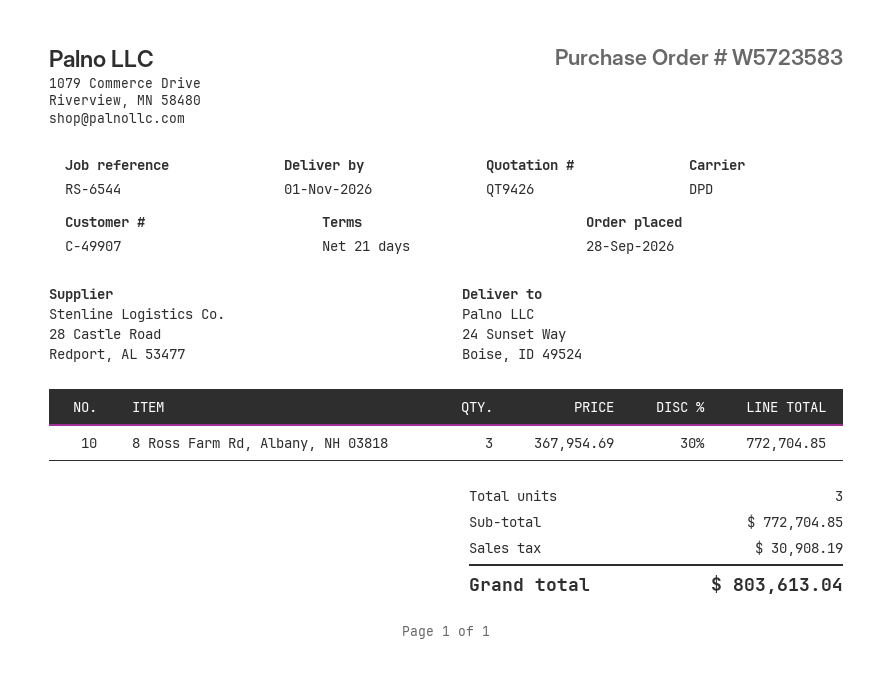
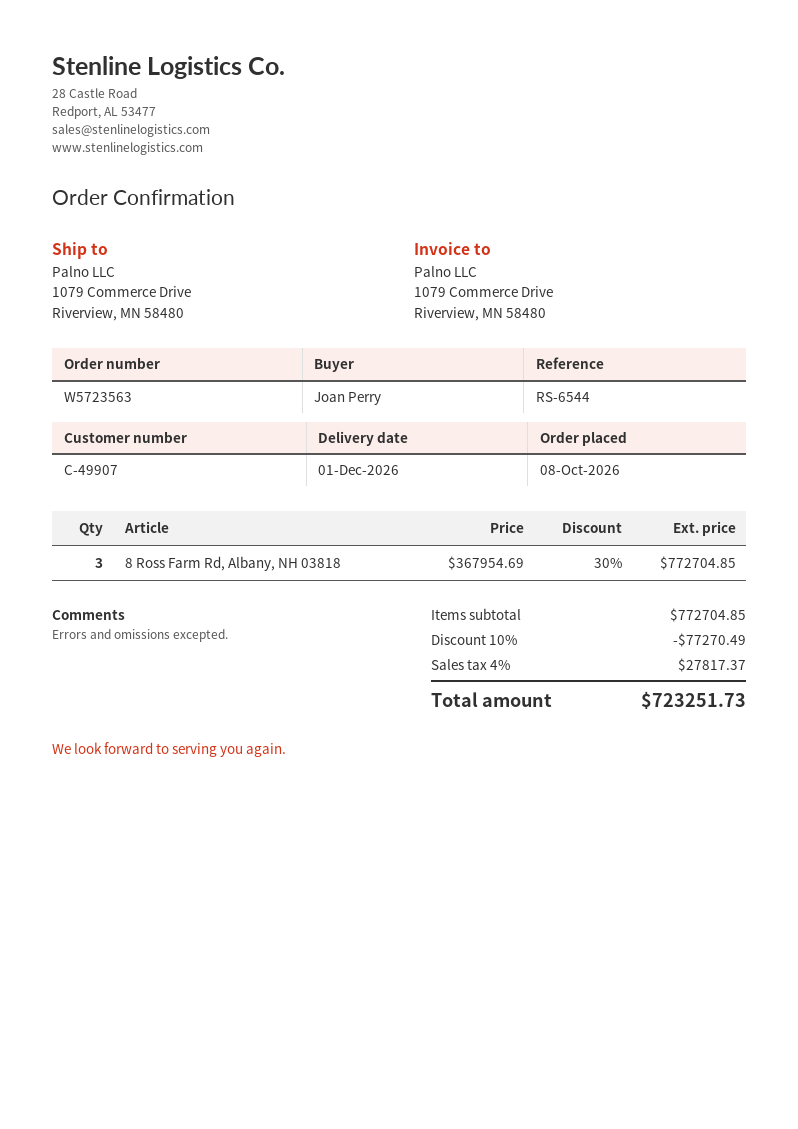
order number: W5723583 -> W5723563
order date: 2026-09-28 -> 2026-10-08
delivery date: 2026-11-01 -> 2026-12-01
ship to: 24 Sunset Way, Boise, ID 49524 -> 1079 Commerce Drive, Riverview, MN 58480
discount: none -> 10% = 77270.49
tax: 30908.19 -> 27817.37
total: 803613.04 -> 723251.73

